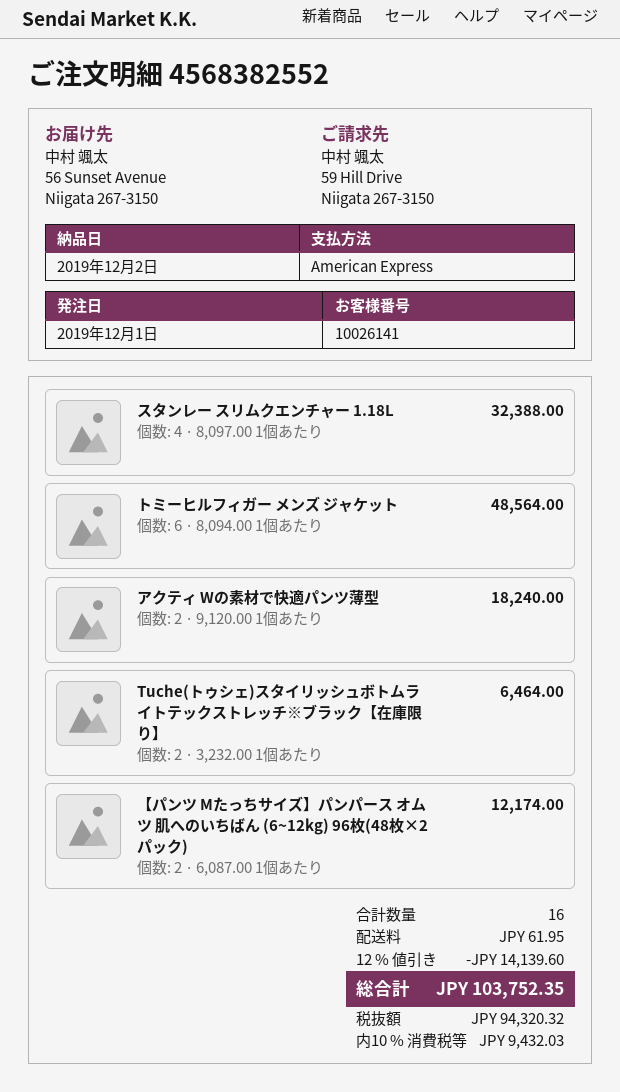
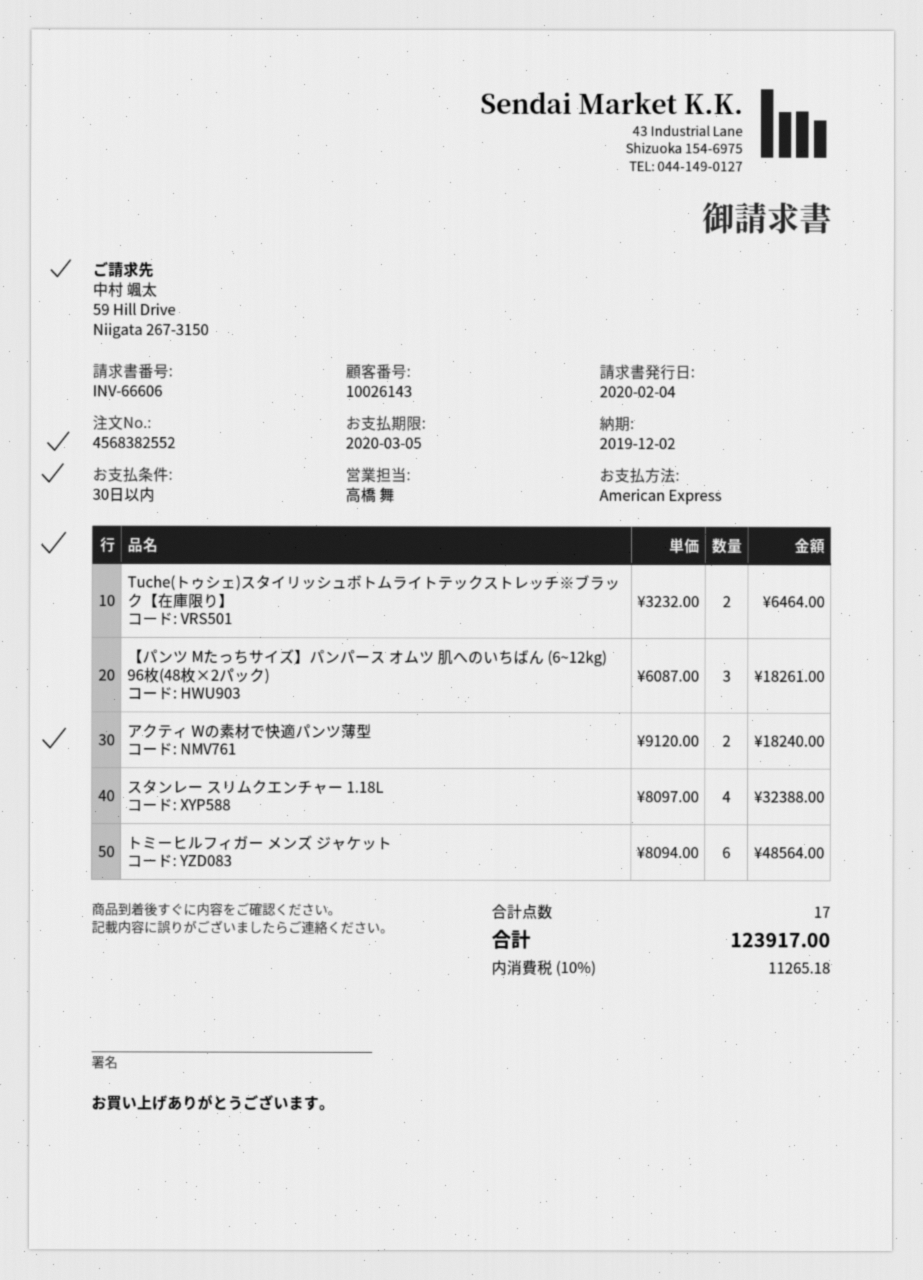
customer number: 10026141 -> 10026143
【パンツ Mたっちサイズ】パンパース オムツ 肌へのいちばん (6~12kg) 96枚(48枚×2パック): 2 x 6087.00 = 12174.00 -> 3 x 6087.00 = 18261.00
total quantity: 16 -> 17
discount: 12% = 14139.60 -> none
shipping: 61.95 -> none
tax: 10% = 9432.03 -> 10% = 11265.18
total: 103752.35 -> 123917.00

